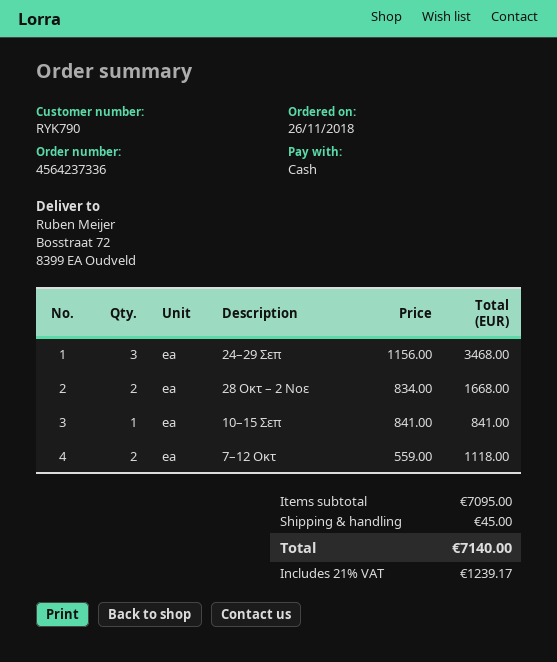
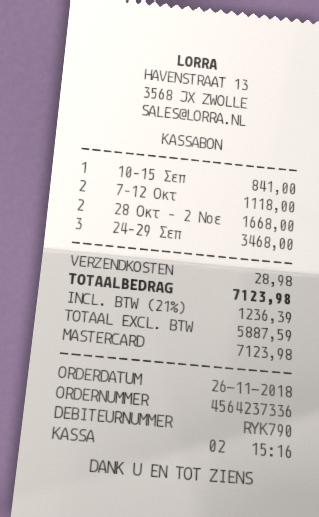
payment method: cash -> Mastercard
shipping: 45.00 -> 28.98
tax: 21% = 1239.17 -> 21% = 1236.39
total: 7140.00 -> 7123.98

